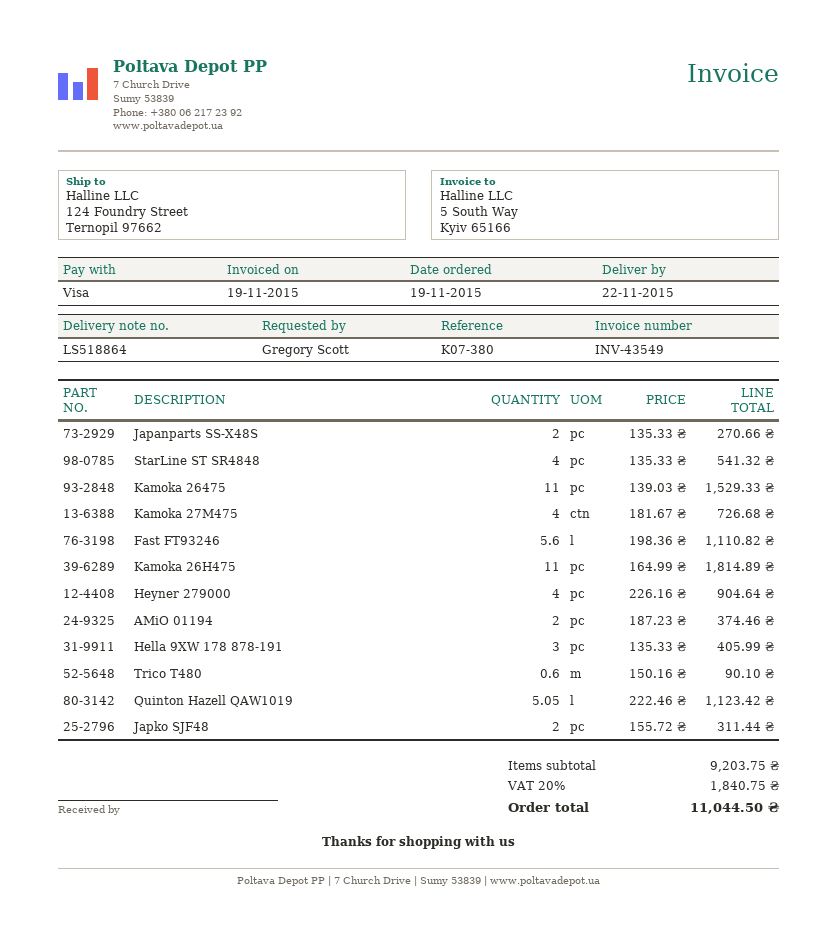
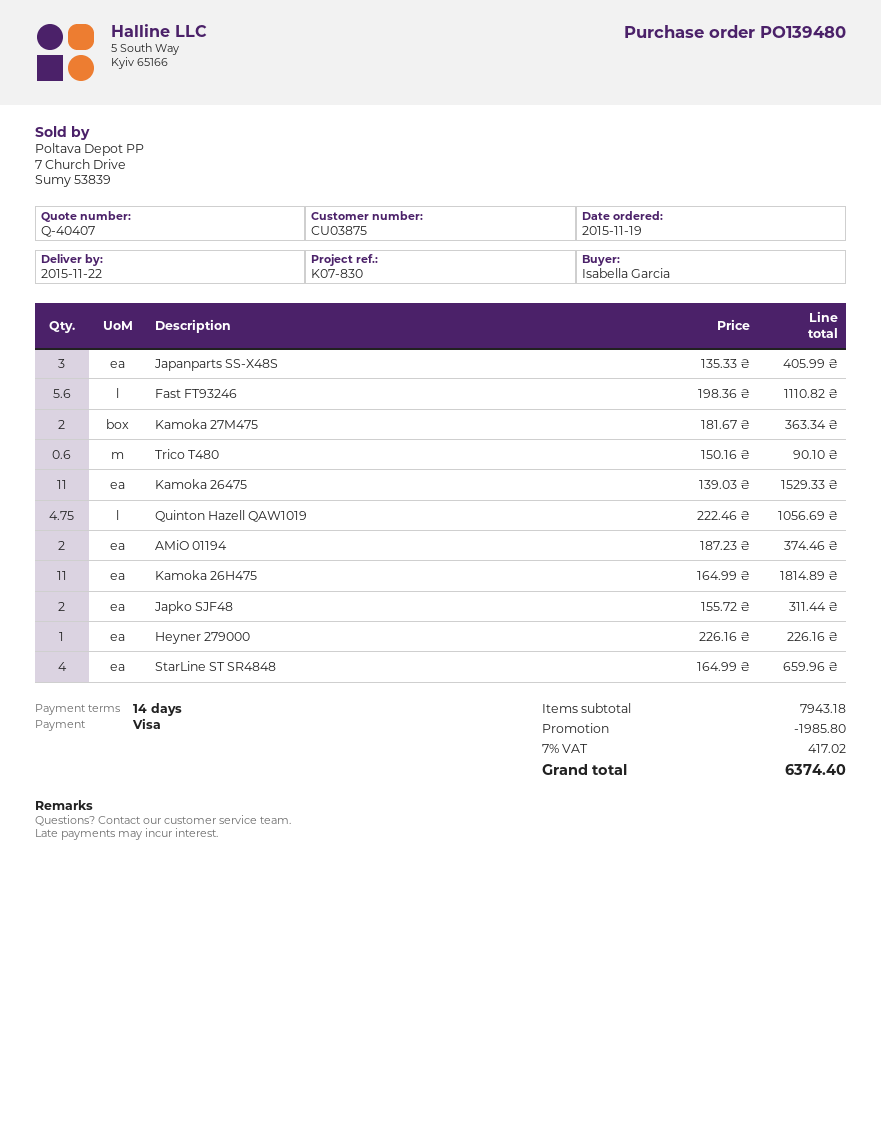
reference: K07-380 -> K07-830
ordered by: Gregory Scott -> Isabella Garcia
Japanparts SS-X48S: 2 x 135.33 = 270.66 -> 3 x 135.33 = 405.99
StarLine ST SR4848: 4 x 135.33 = 541.32 -> 4 x 164.99 = 659.96
Kamoka 27M475: 4 x 181.67 = 726.68 -> 2 x 181.67 = 363.34
Heyner 279000: 4 x 226.16 = 904.64 -> 1 x 226.16 = 226.16
Hella 9XW 178 878-191: 3 x 135.33 = 405.99 -> none
Quinton Hazell QAW1019: 5.05 x 222.46 = 1123.42 -> 4.75 x 222.46 = 1056.69
subtotal: 9203.75 -> 7943.18
discount: none -> 1985.80
tax: 20% = 1840.75 -> 7% = 417.02
total: 11044.50 -> 6374.40

